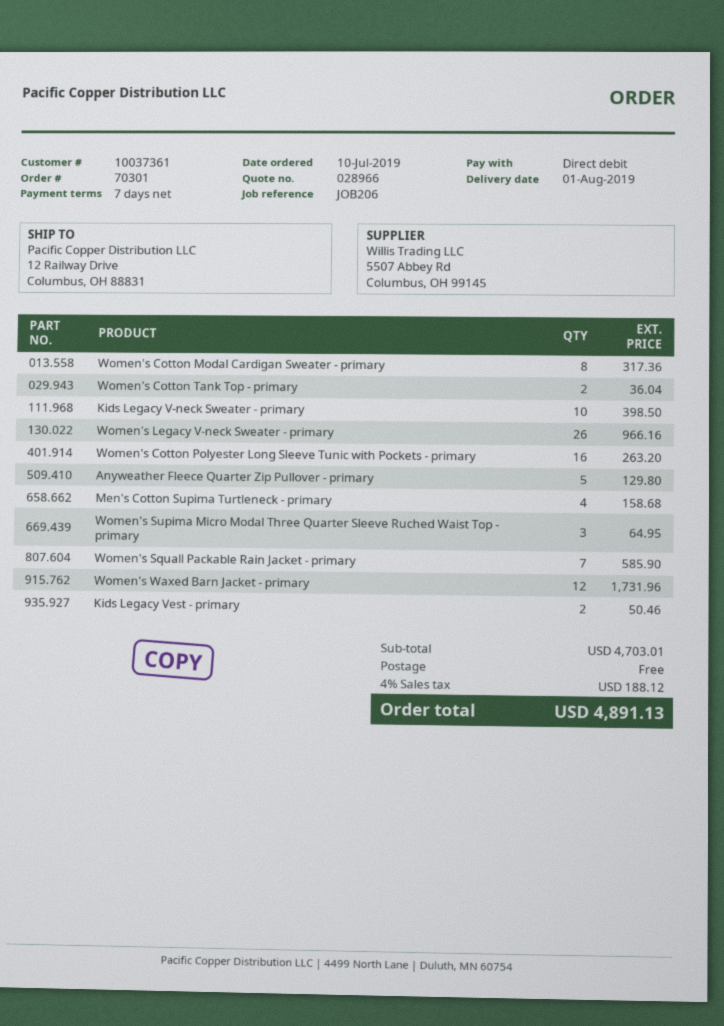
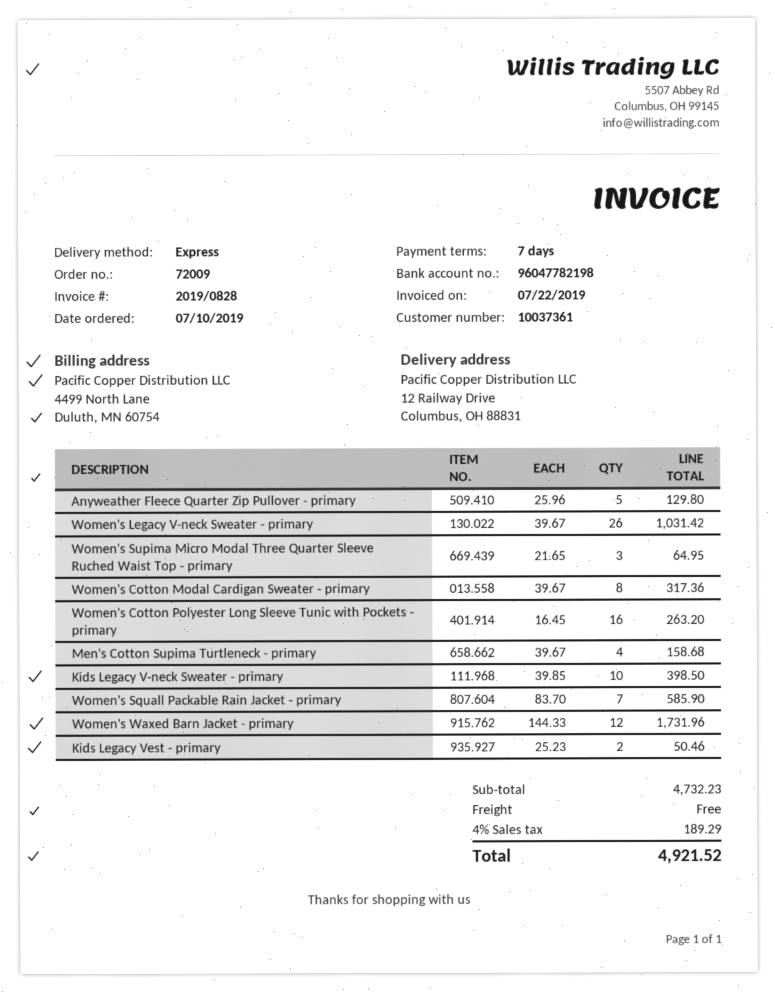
order number: 70301 -> 72009
Women's Cotton Tank Top - primary: 2 for 36.04 -> none
Women's Legacy V-neck Sweater - primary: 26 for 966.16 -> 26 for 1031.42
subtotal: 4703.01 -> 4732.23
tax: 4% = 188.12 -> 4% = 189.29
total: 4891.13 -> 4921.52

